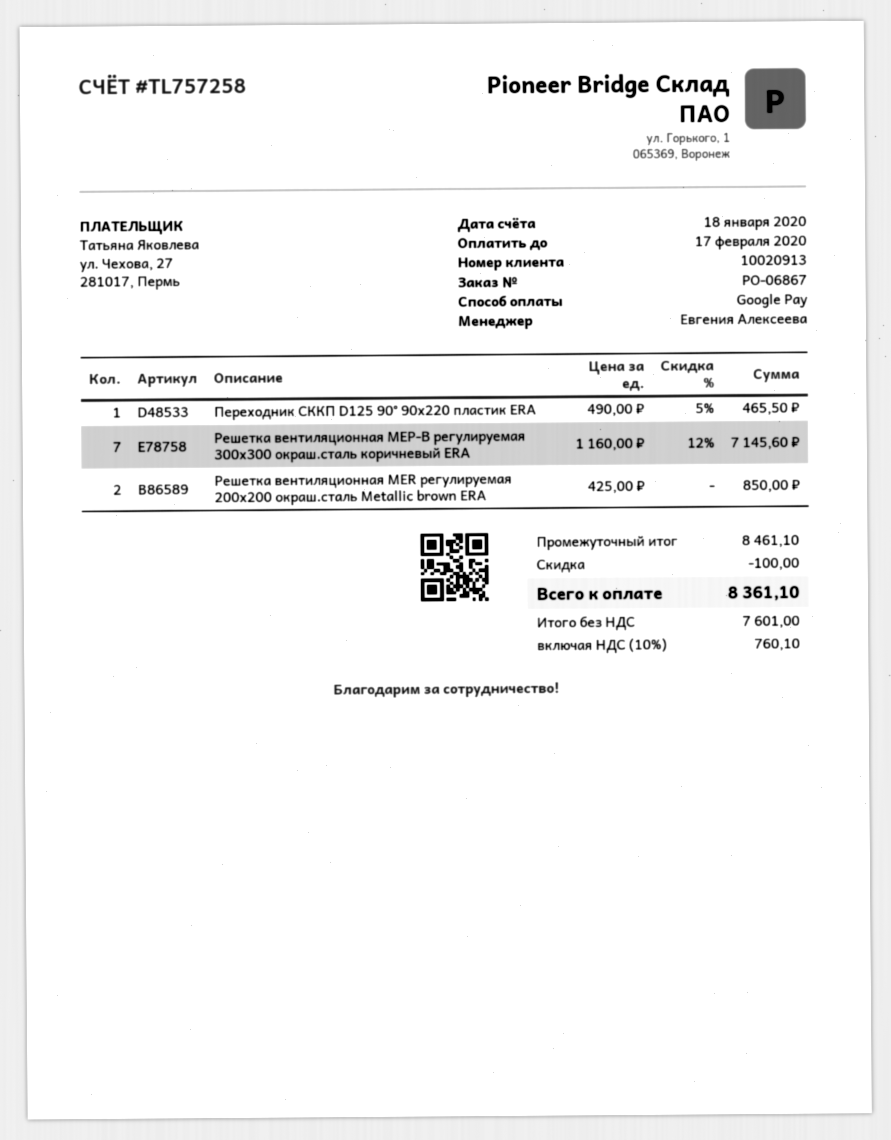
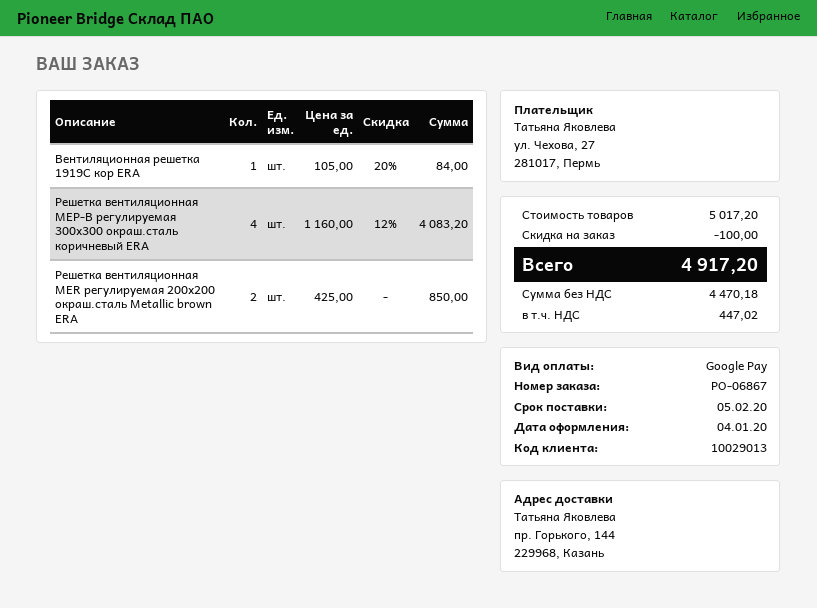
customer number: 10020913 -> 10029013
Переходник СККП D125 90° 90х220 пластик ERA: 1 x 490.00 - 5% = 465.50 -> none
Решетка вентиляционная МЕР-В регулируемая 300х300 окраш.сталь коричневый ERA: 7 x 1160.00 - 12% = 7145.60 -> 4 x 1160.00 - 12% = 4083.20
Вентиляционная решетка 1919С кор ERA: none -> 1 x 105.00 - 20% = 84.00
subtotal: 8461.10 -> 5017.20
net: 7601.00 -> 4470.18
tax: 760.10 -> 447.02
total: 8361.10 -> 4917.20

